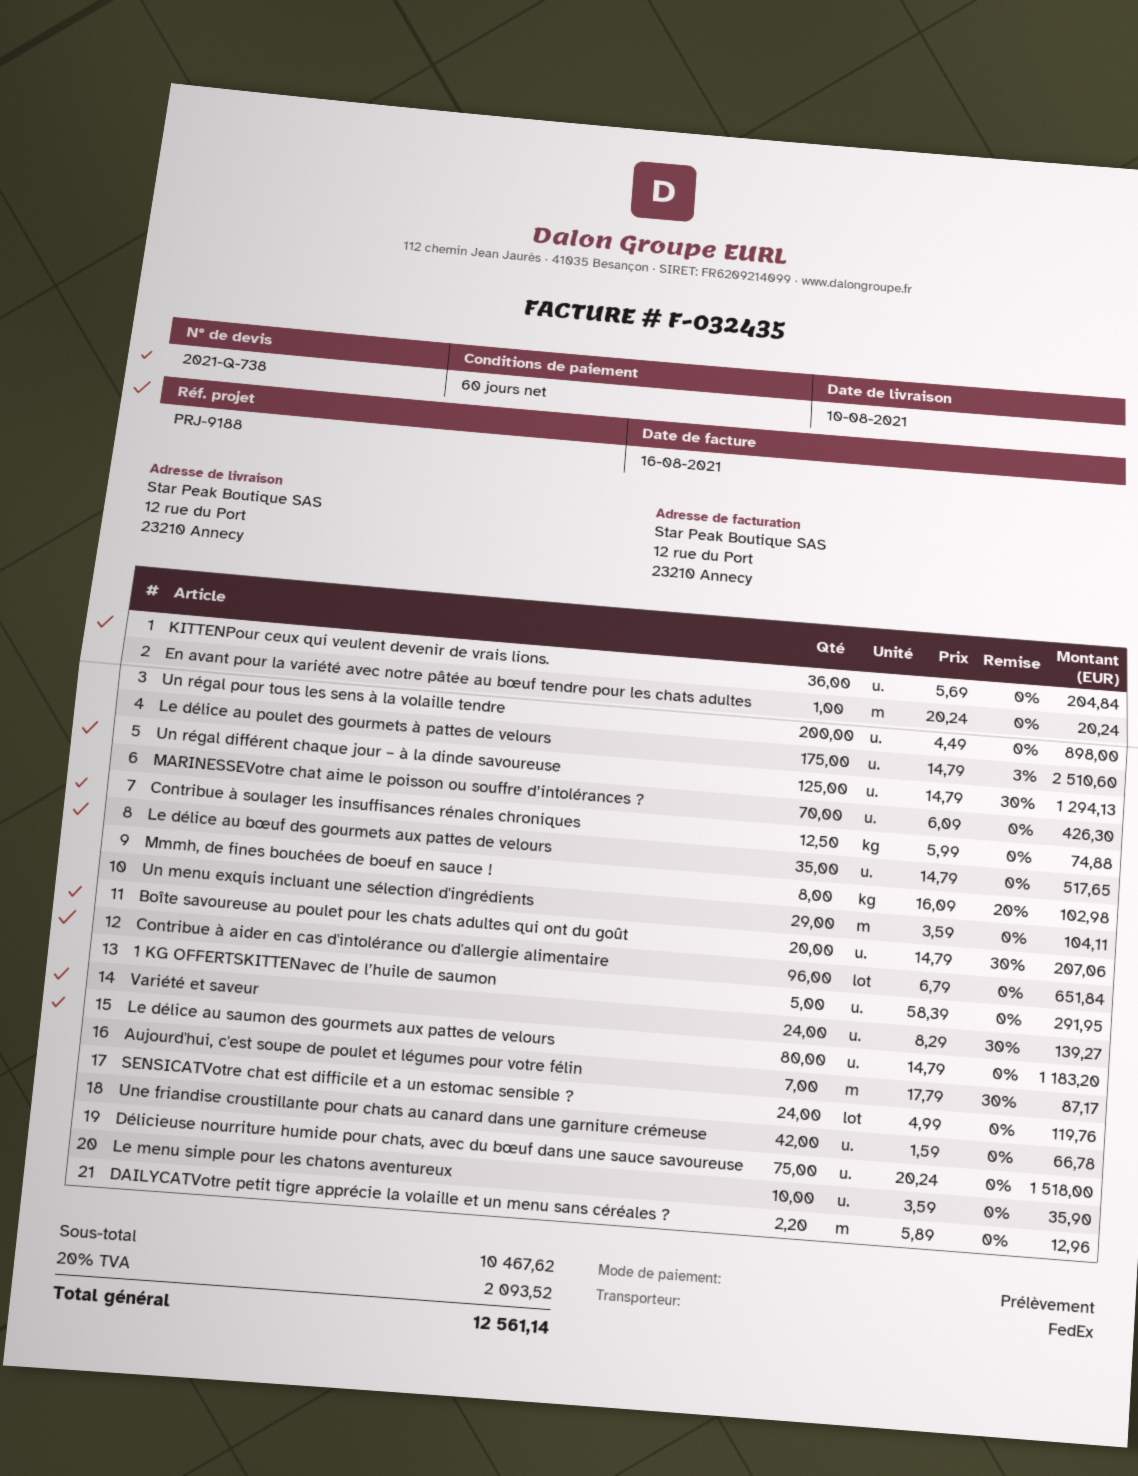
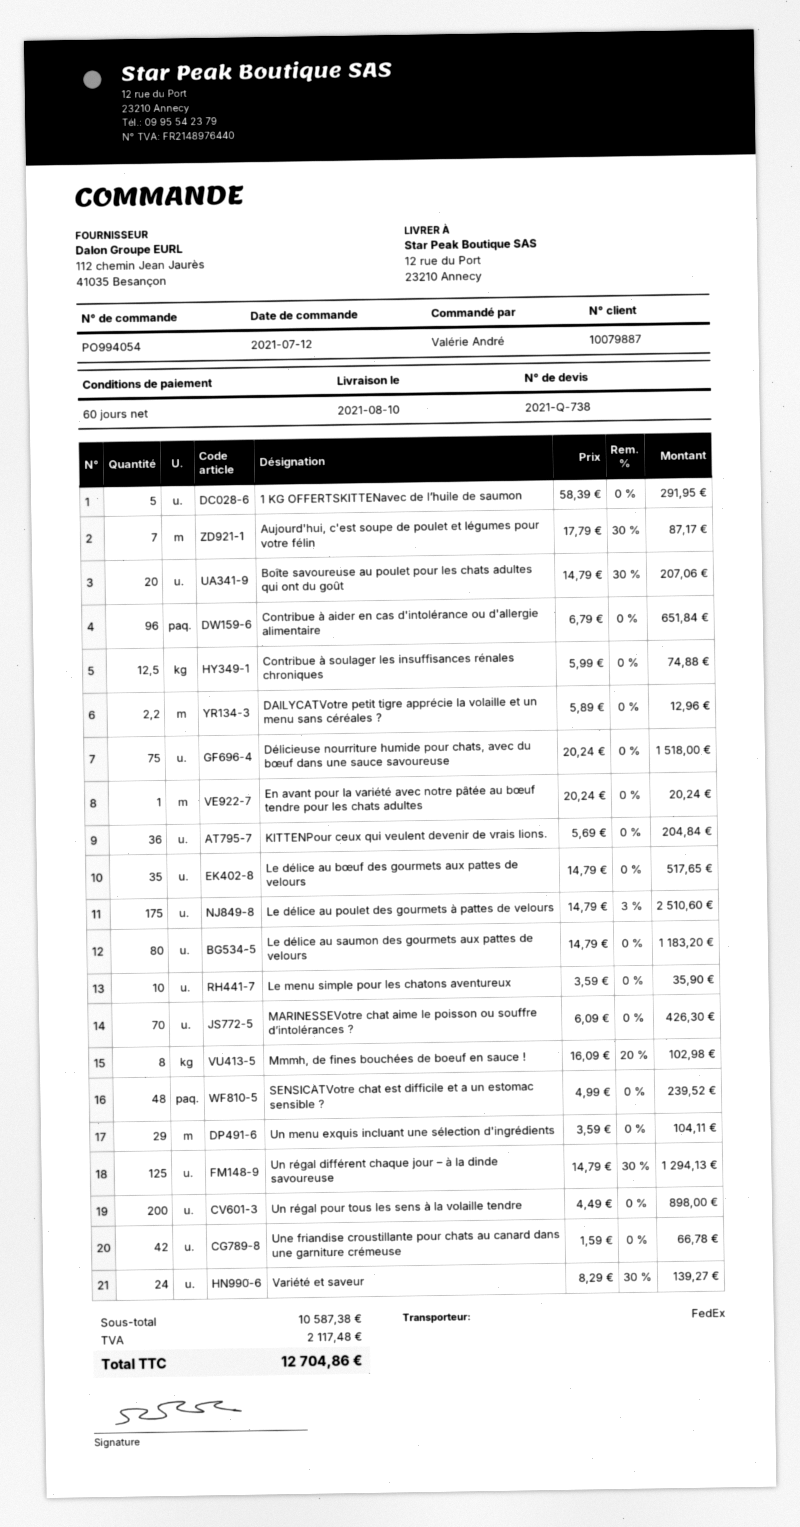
SENSICATVotre chat est difficile et a un estomac sensible ?: 24 x 4.99 = 119.76 -> 48 x 4.99 = 239.52
subtotal: 10467.62 -> 10587.38
tax: 2093.52 -> 2117.48
total: 12561.14 -> 12704.86

